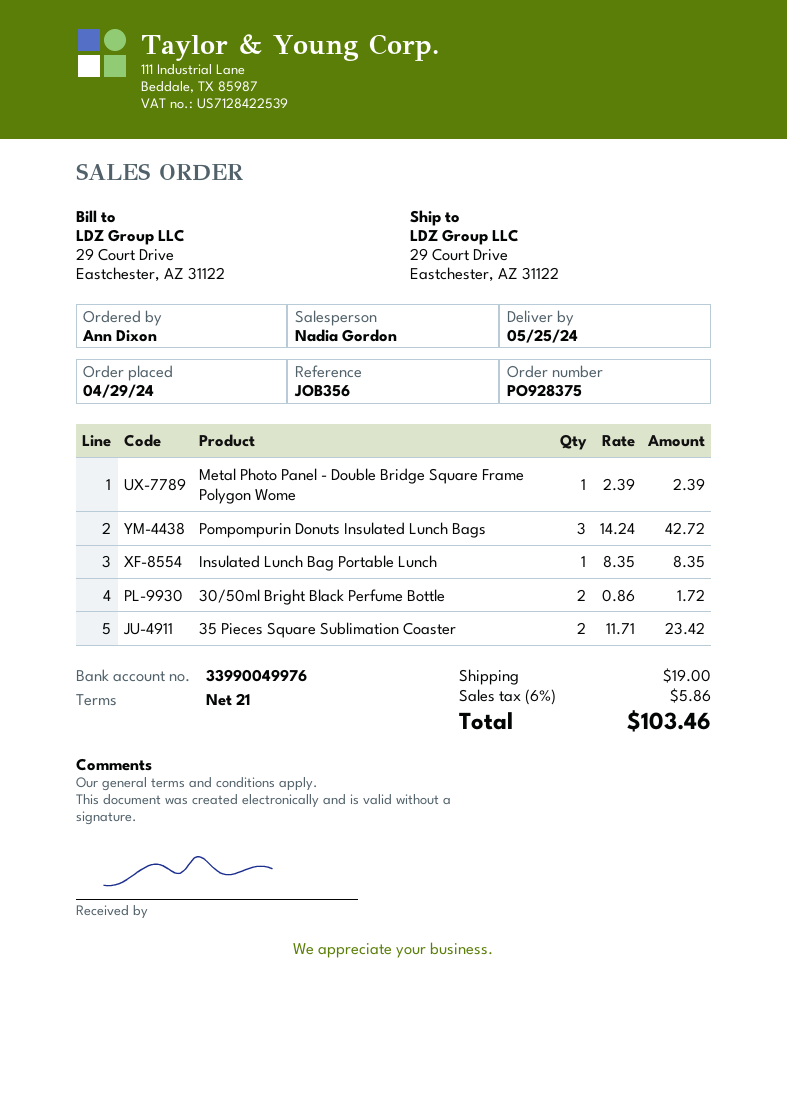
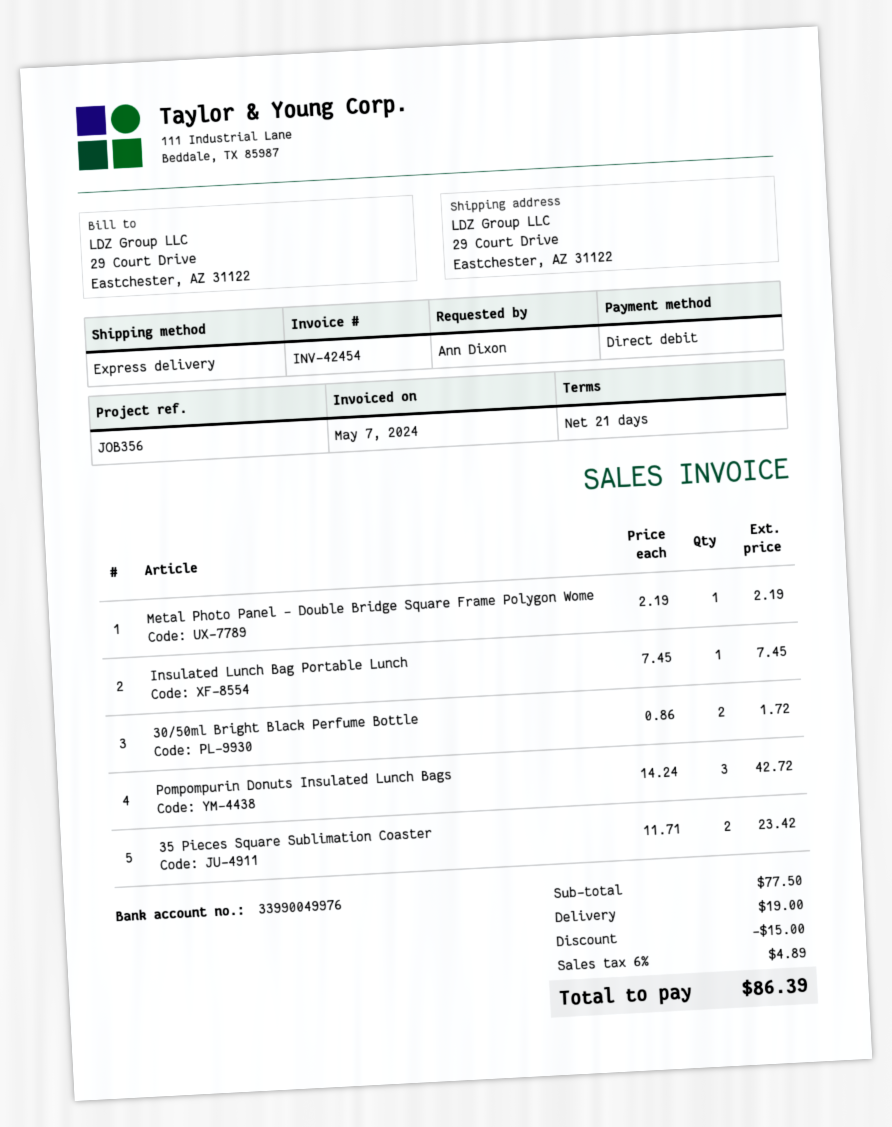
Metal Photo Panel - Double Bridge Square Frame Polygon Wome: 1 x 2.39 = 2.39 -> 1 x 2.19 = 2.19
Insulated Lunch Bag Portable Lunch: 1 x 8.35 = 8.35 -> 1 x 7.45 = 7.45
discount: none -> 15.00
tax: 6% = 5.86 -> 6% = 4.89
total: 103.46 -> 86.39

